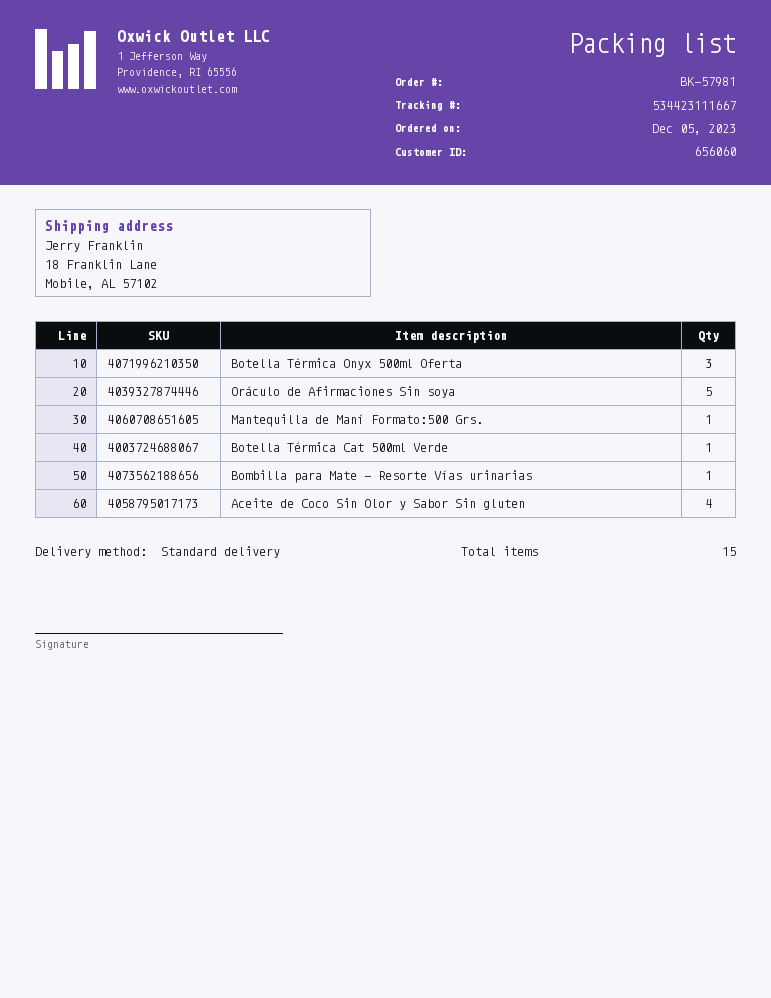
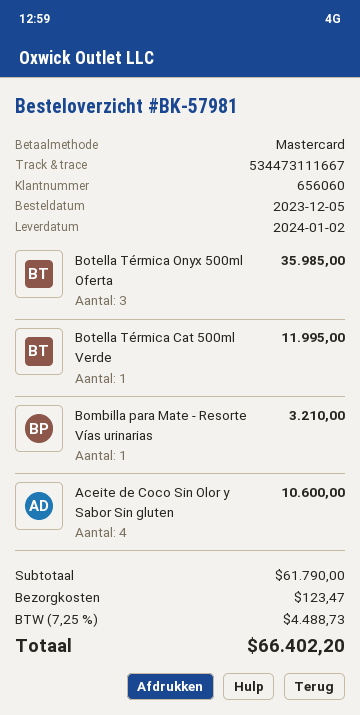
tracking number: 534423111667 -> 534473111667
Oráculo de Afirmaciones Sin soya: 5 -> none
Mantequilla de Maní Formato:500 Grs.: 1 -> none

